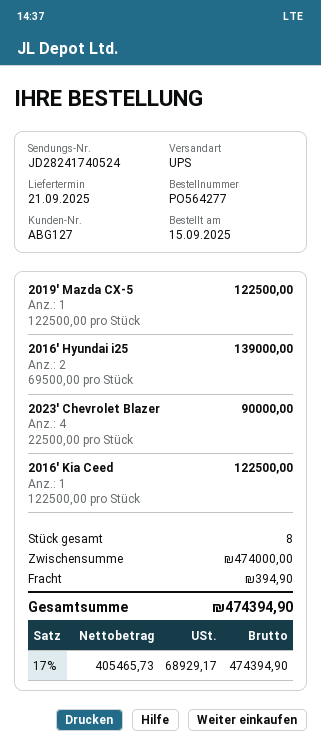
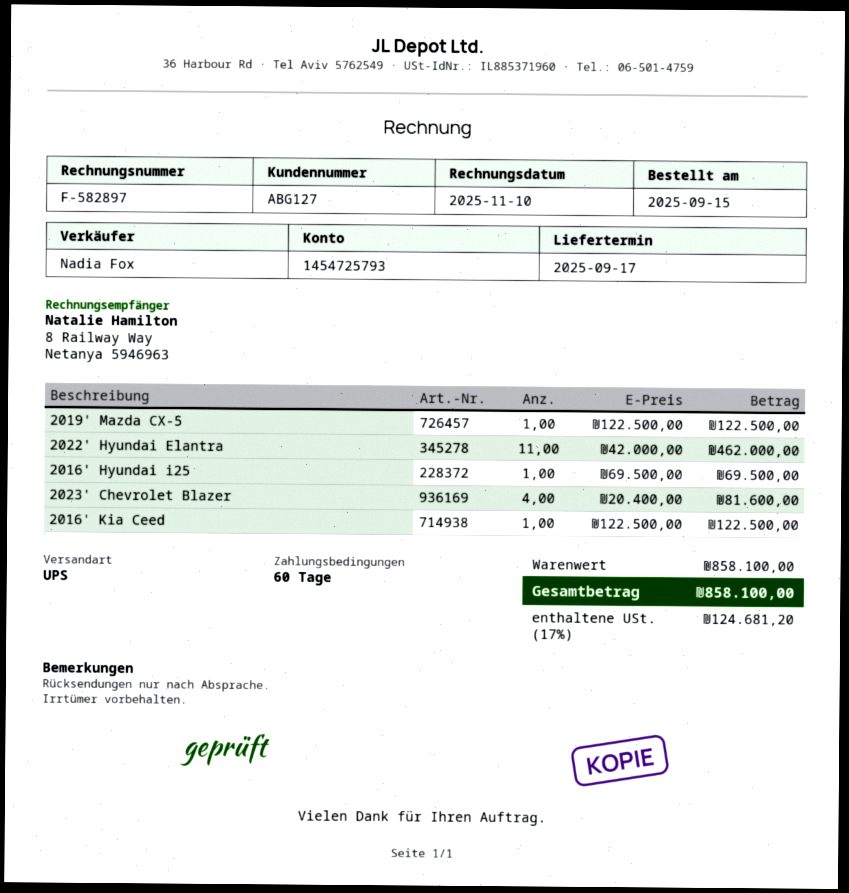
delivery date: 2025-09-21 -> 2025-09-17
2016' Hyundai i25: 2 x 69500.00 = 139000.00 -> 1 x 69500.00 = 69500.00
2023' Chevrolet Blazer: 4 x 22500.00 = 90000.00 -> 4 x 20400.00 = 81600.00
2022' Hyundai Elantra: none -> 11 x 42000.00 = 462000.00
subtotal: 474000.00 -> 858100.00
shipping: 394.90 -> none
tax: 17% = 68929.17 -> 17% = 124681.20
total: 474394.90 -> 858100.00

